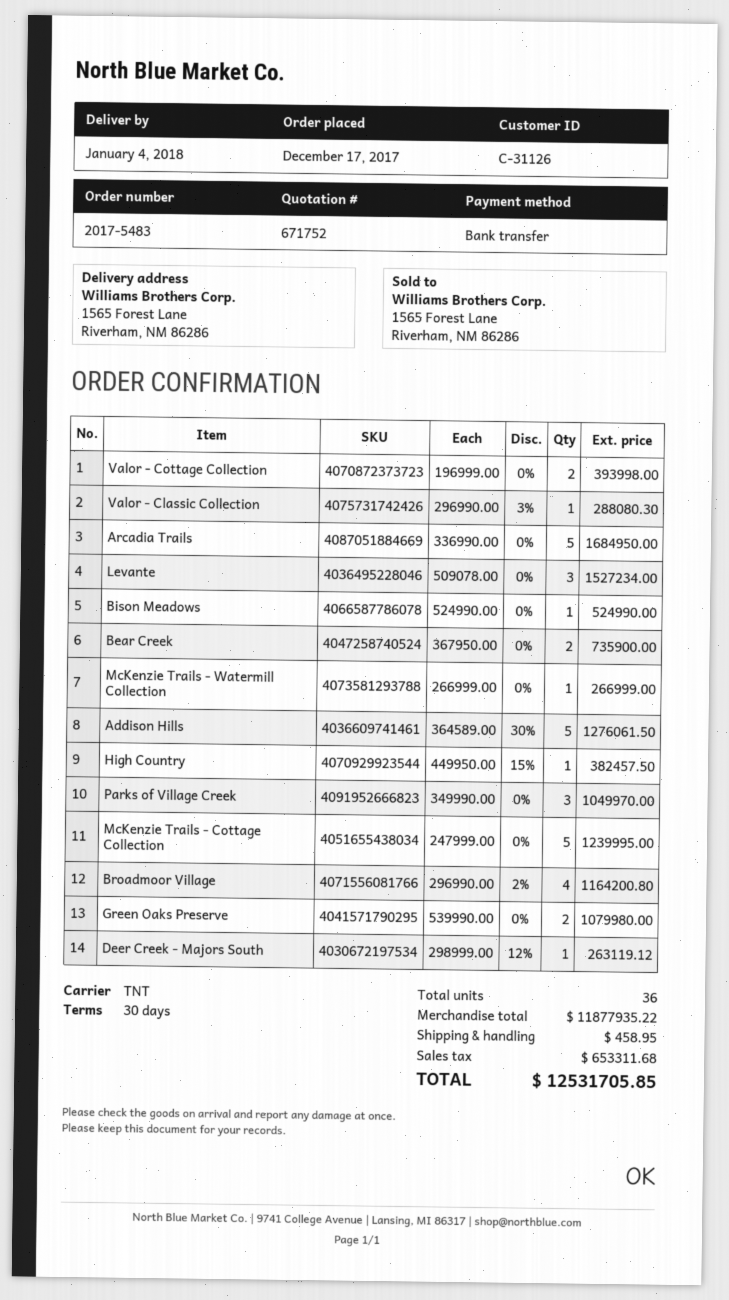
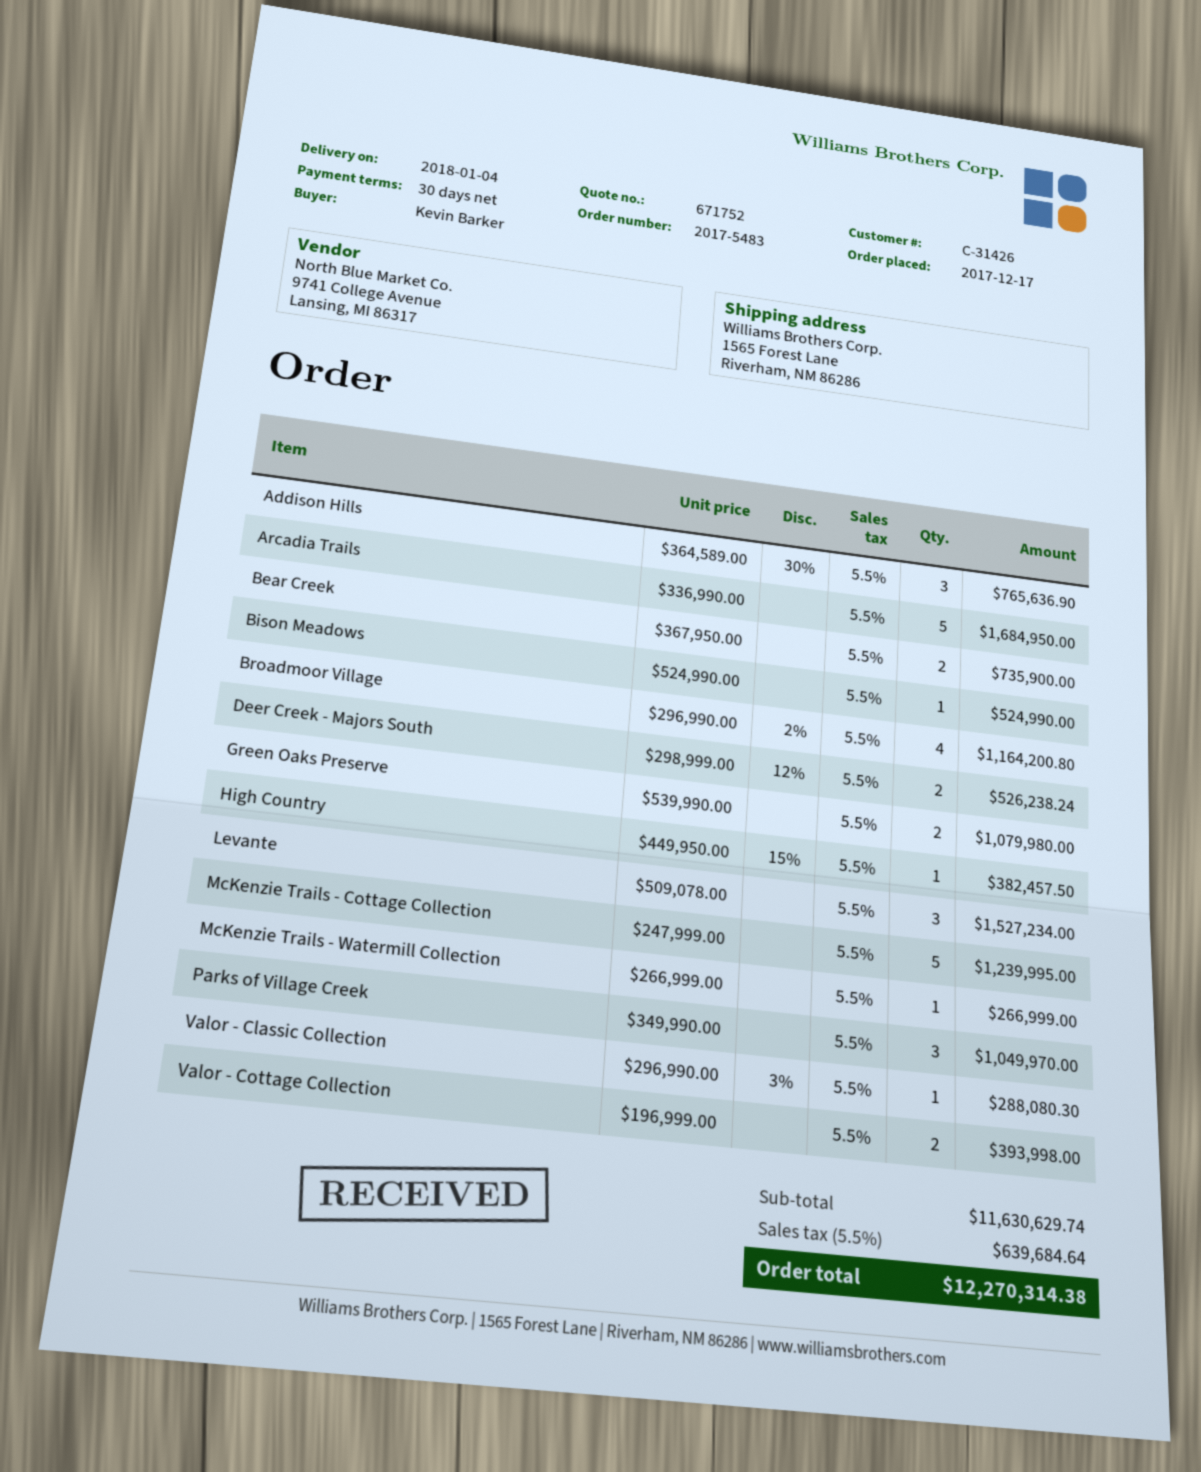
customer number: C-31126 -> C-31426
Addison Hills: 5 x 364589.00 - 30% = 1276061.50 -> 3 x 364589.00 - 30% = 765636.90
Deer Creek - Majors South: 1 x 298999.00 - 12% = 263119.12 -> 2 x 298999.00 - 12% = 526238.24
subtotal: 11877935.22 -> 11630629.74
shipping: 458.95 -> none
tax: 653311.68 -> 639684.64
total: 12531705.85 -> 12270314.38

